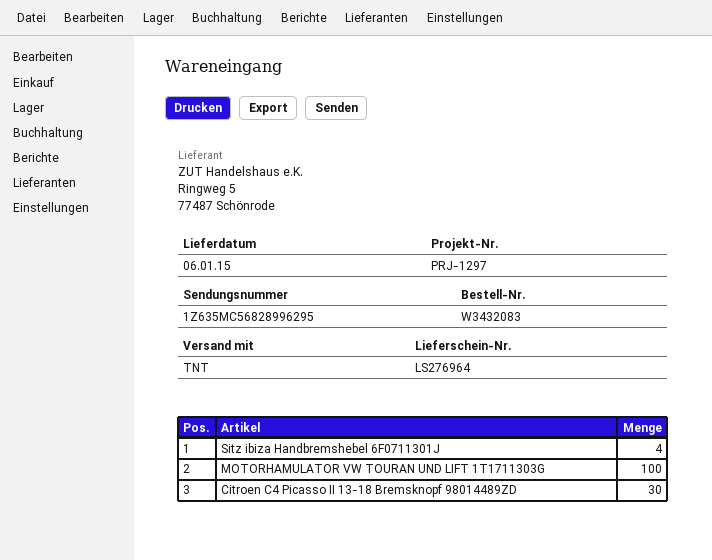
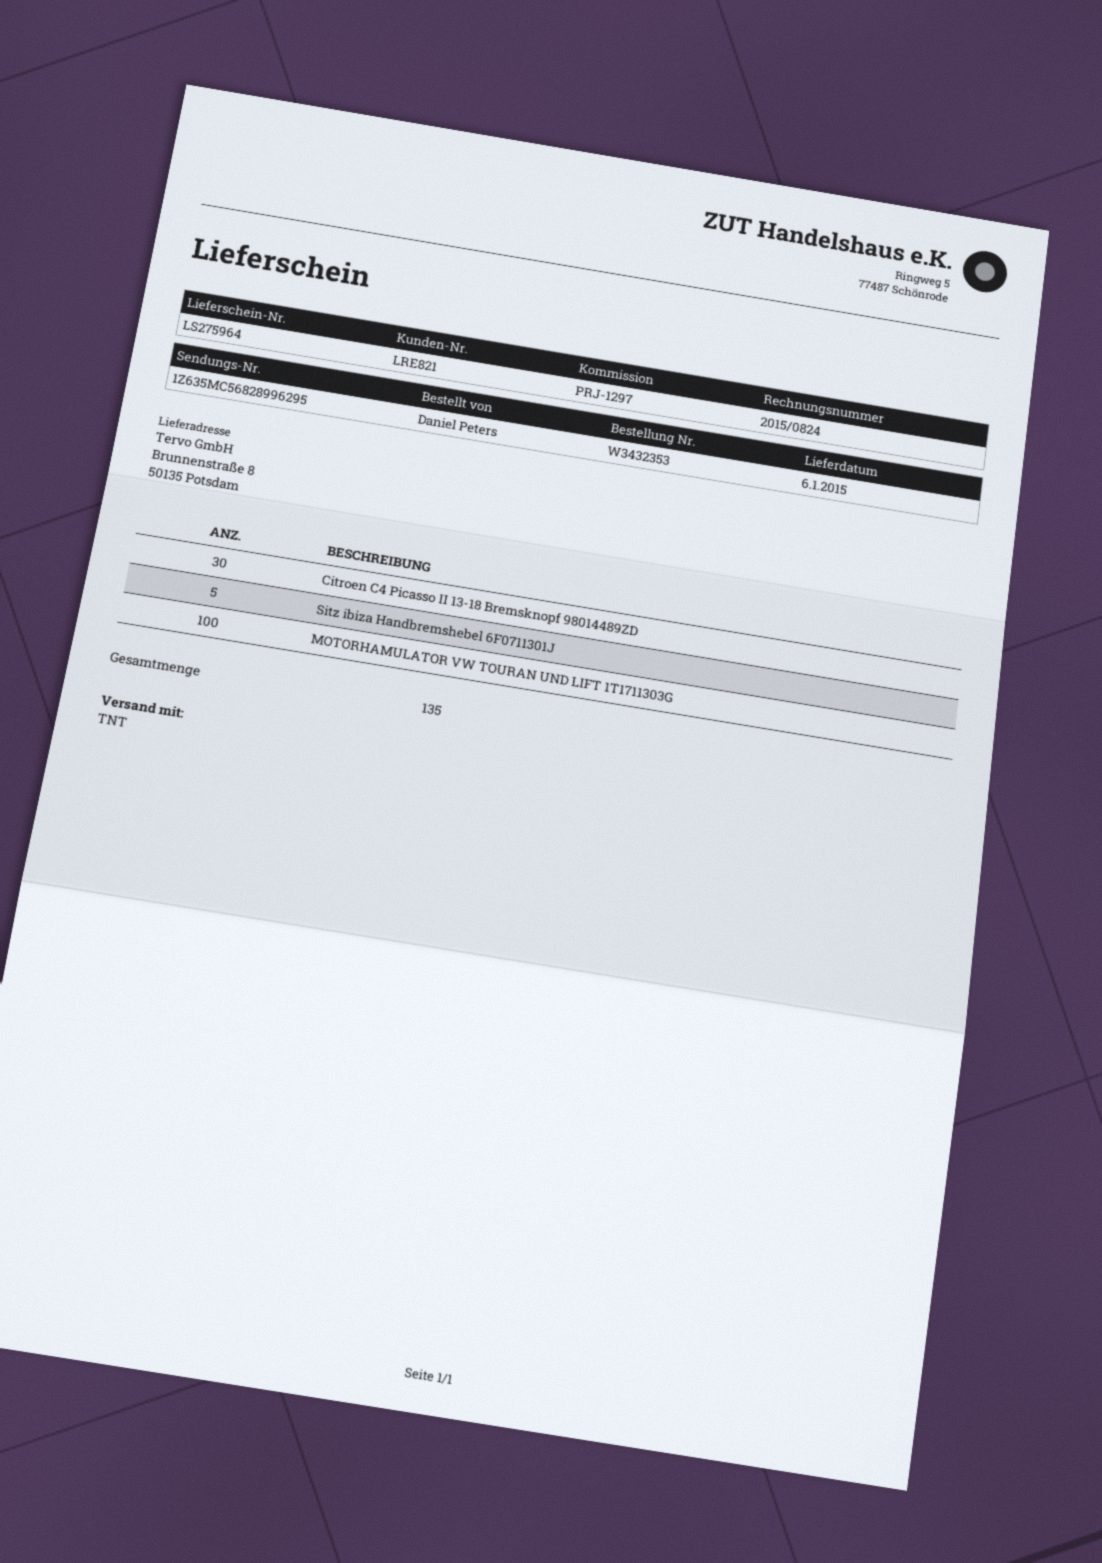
order number: W3432083 -> W3432353
delivery note number: LS276964 -> LS275964
Sitz ibiza Handbremshebel 6F0711301J: 4 -> 5

